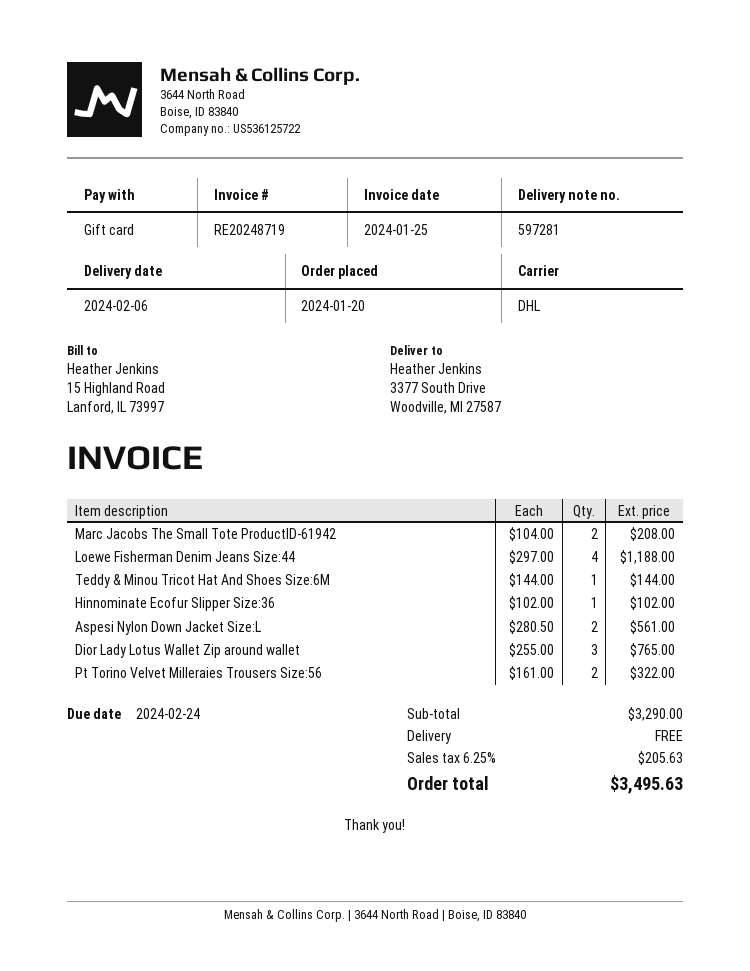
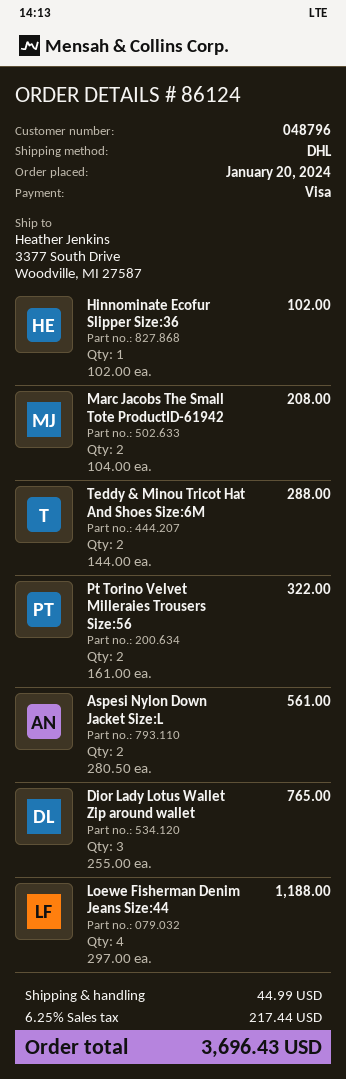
payment method: gift card -> Visa
Teddy & Minou Tricot Hat And Shoes Size:6M: 1 x 144.00 = 144.00 -> 2 x 144.00 = 288.00
shipping: 0.00 -> 44.99
tax: 6.25% = 205.63 -> 6.25% = 217.44
total: 3495.63 -> 3696.43

